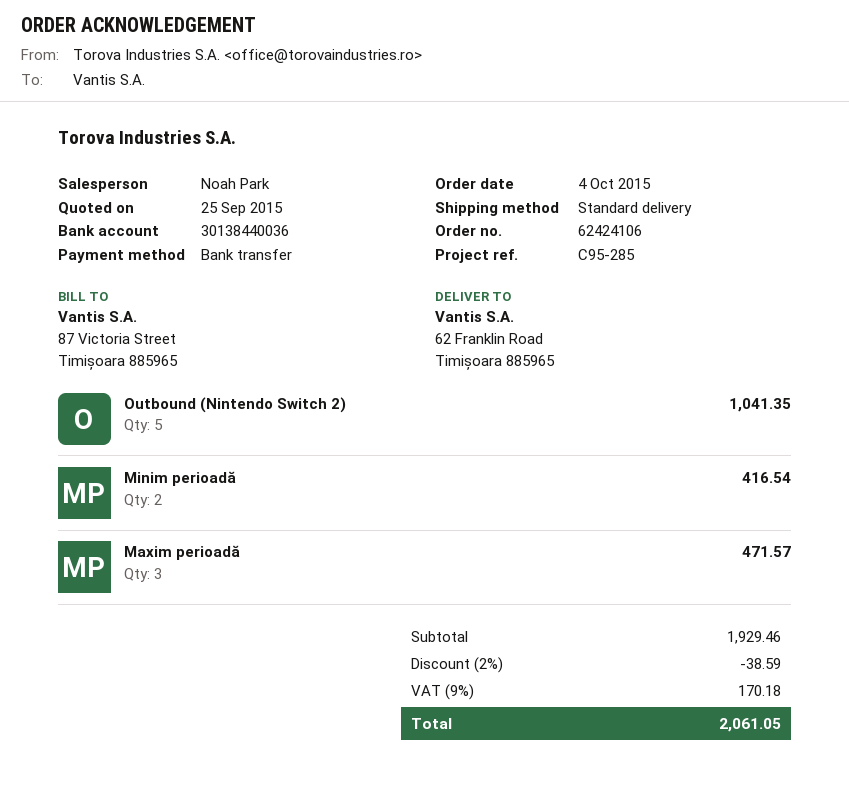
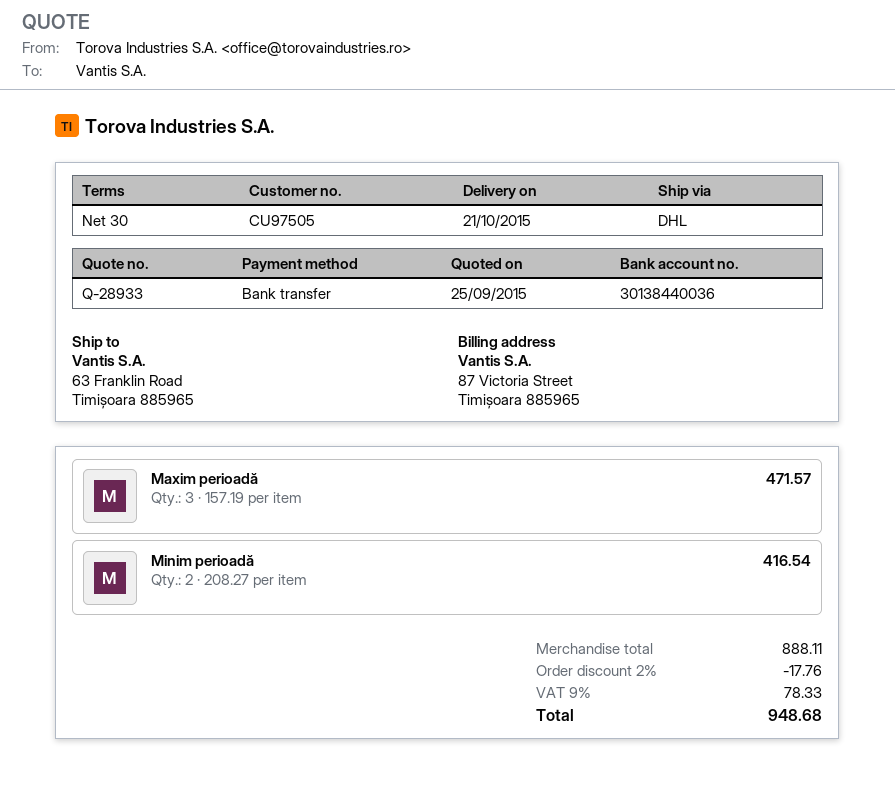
shipping method: standard -> DHL
ship to: 62 Franklin Road, Timișoara 885965 -> 63 Franklin Road, Timișoara 885965
Outbound (Nintendo Switch 2): 5 for 1041.35 -> none
subtotal: 1929.46 -> 888.11
discount: 2% = 38.59 -> 2% = 17.76
tax: 9% = 170.18 -> 9% = 78.33
total: 2061.05 -> 948.68

